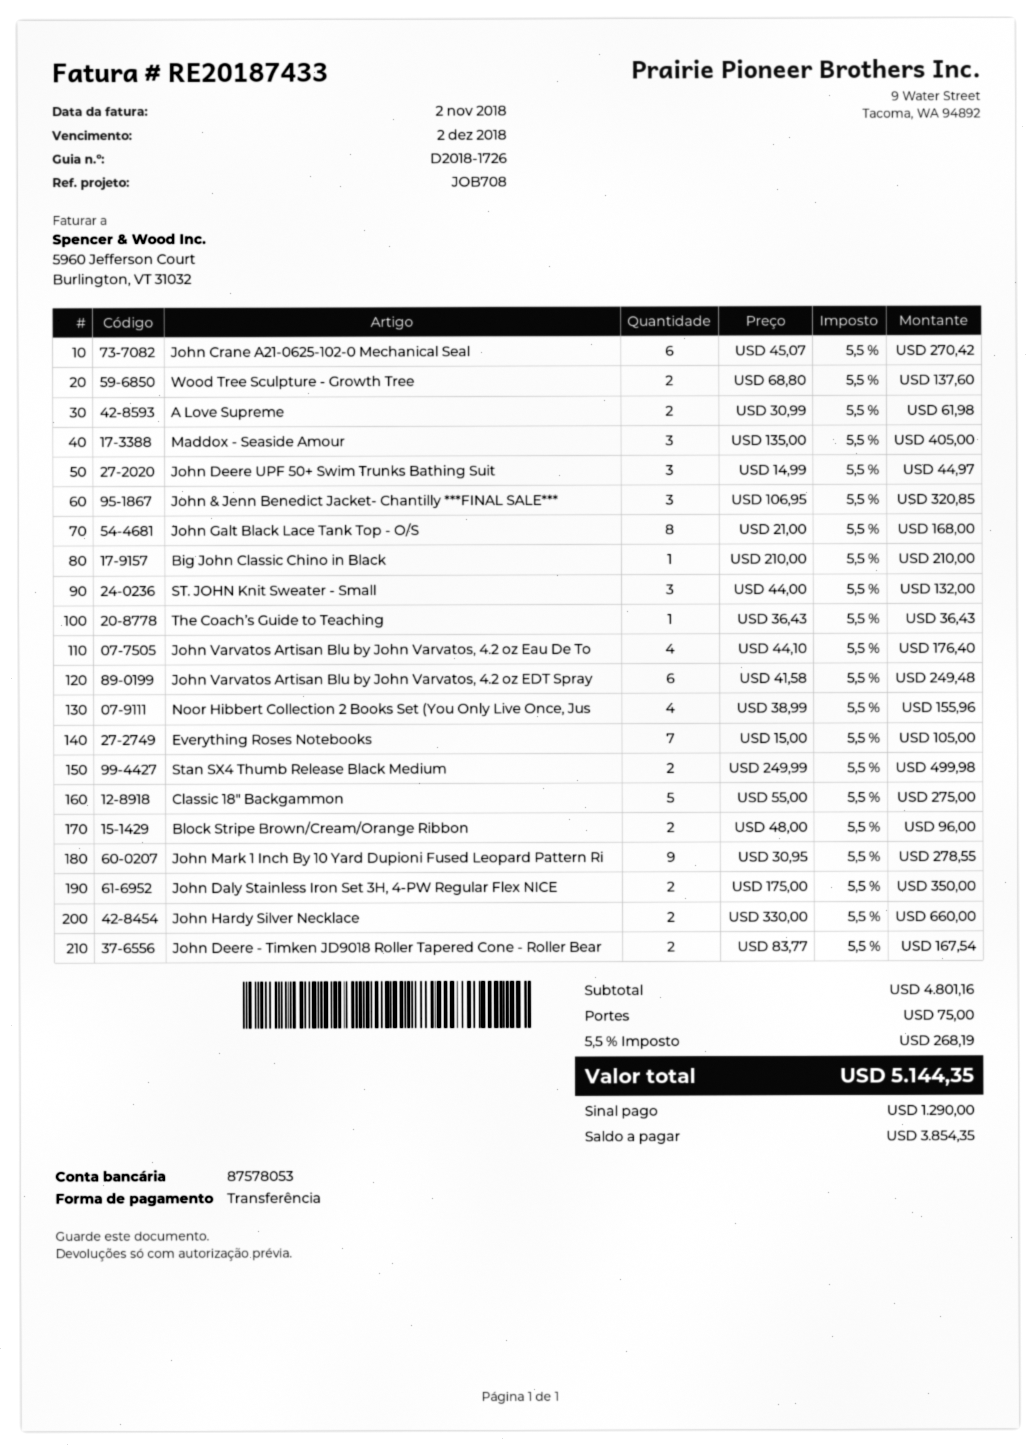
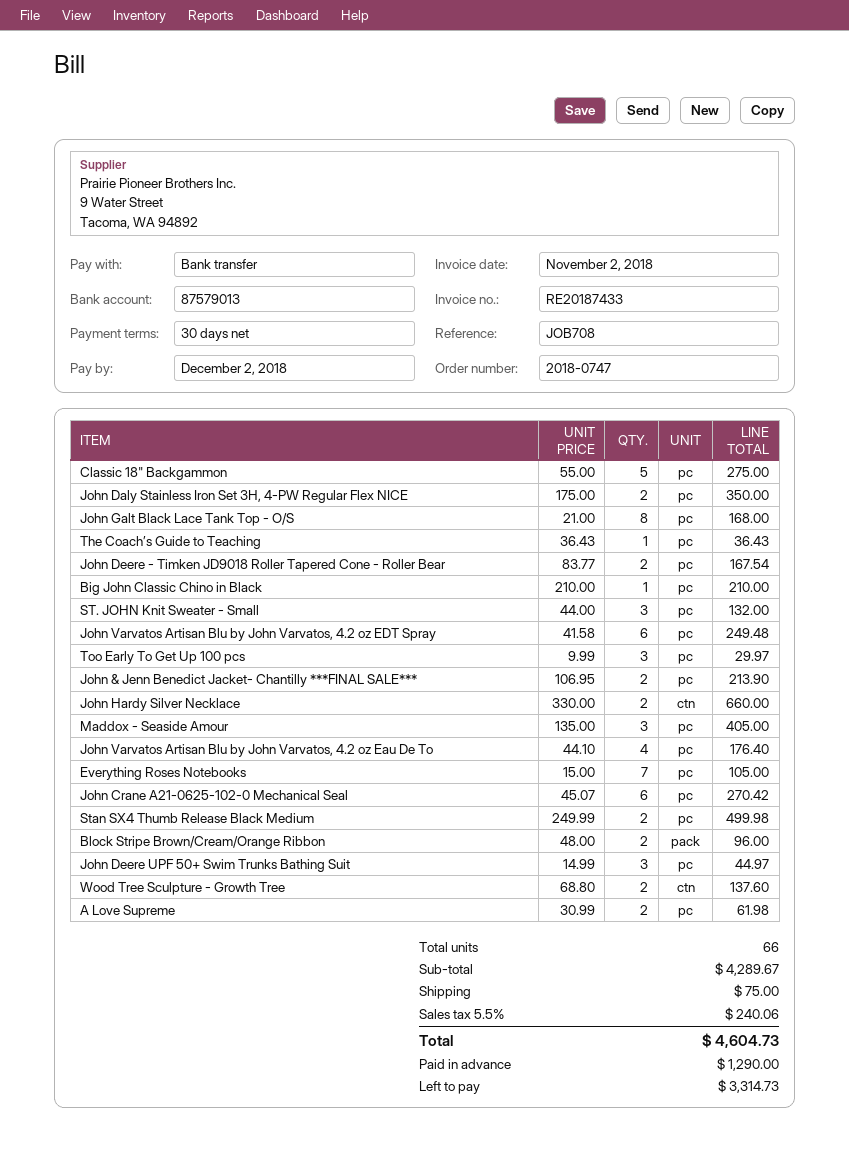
bank account: 87578053 -> 87579013
John & Jenn Benedict Jacket- Chantilly ***FINAL SALE***: 3 x 106.95 = 320.85 -> 2 x 106.95 = 213.90
Noor Hibbert Collection 2 Books Set (You Only Live Once, Jus: 4 x 38.99 = 155.96 -> none
John Mark 1 Inch By 10 Yard Dupioni Fused Leopard Pattern Ri: 9 x 30.95 = 278.55 -> none
Too Early To Get Up 100 pcs: none -> 3 x 9.99 = 29.97
subtotal: 4801.16 -> 4289.67
tax: 5.5% = 268.19 -> 5.5% = 240.06
total: 5144.35 -> 4604.73
balance: 3854.35 -> 3314.73

